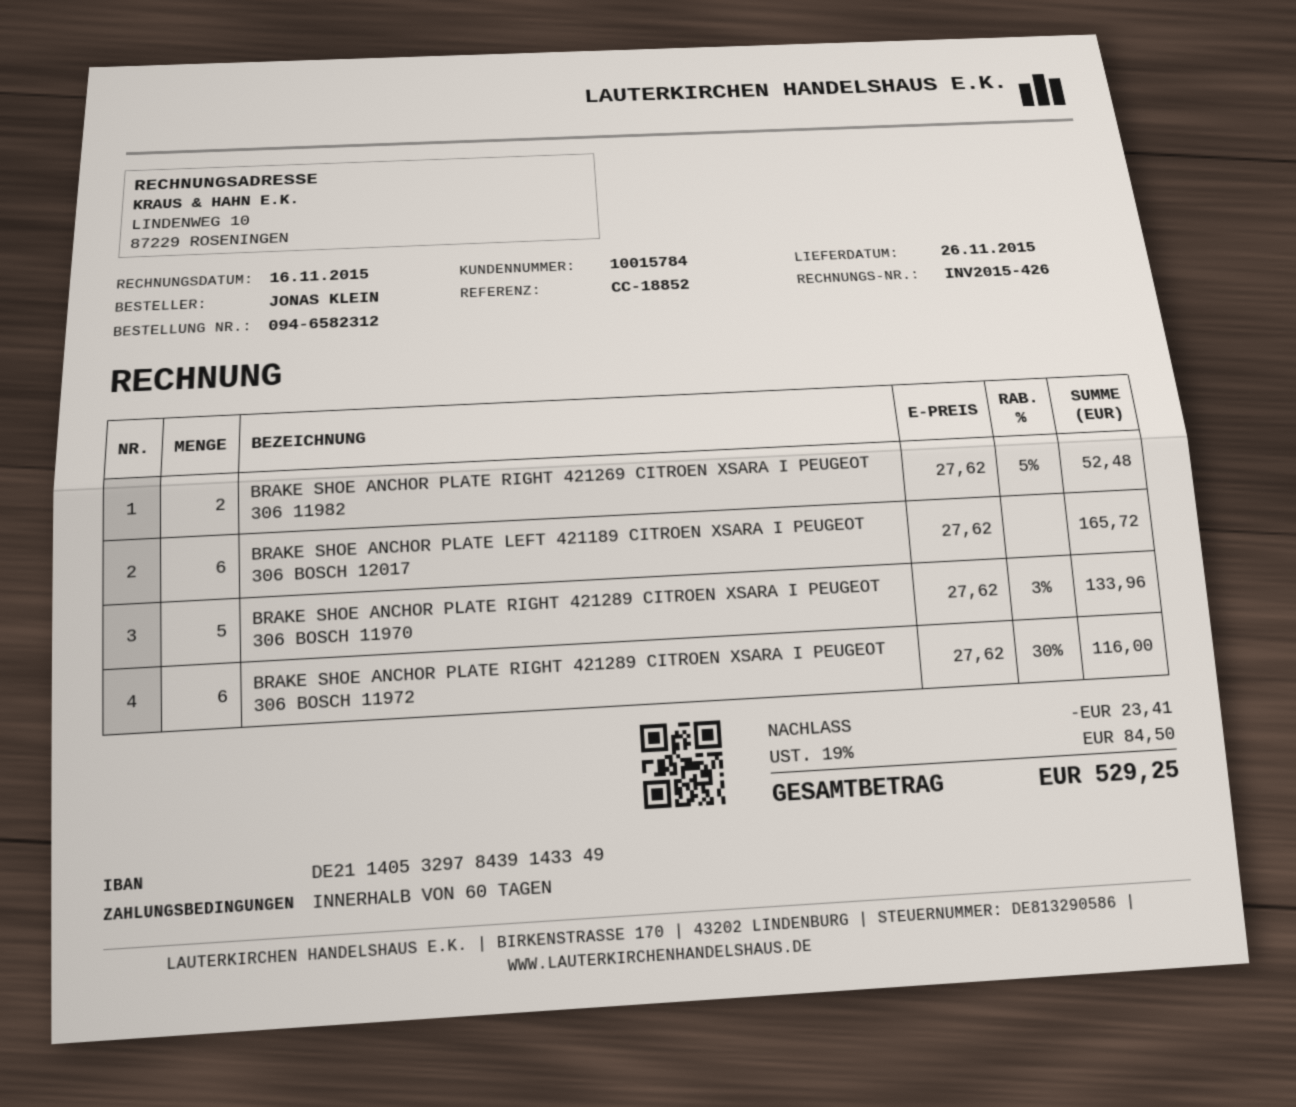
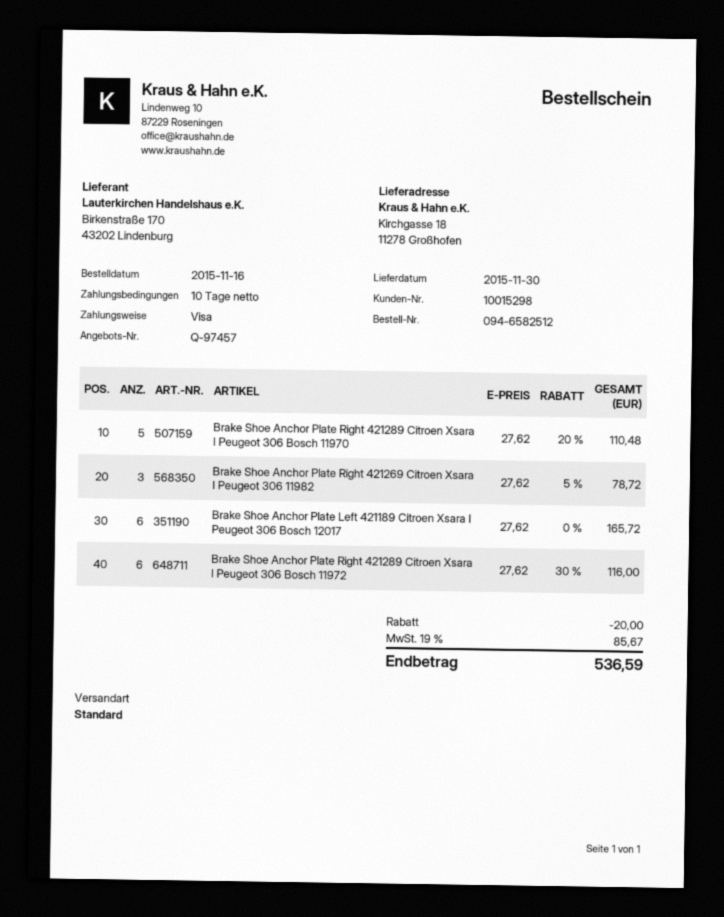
order number: 094-6582312 -> 094-6582512
delivery date: 2015-11-26 -> 2015-11-30
payment terms: 60 days -> 10 days
customer number: 10015784 -> 10015298
BRAKE SHOE ANCHOR PLATE RIGHT 421269 CITROEN XSARA I PEUGEOT 306 11982: 2 x 27.62 - 5% = 52.48 -> 3 x 27.62 - 5% = 78.72
BRAKE SHOE ANCHOR PLATE RIGHT 421289 CITROEN XSARA I PEUGEOT 306 BOSCH 11970: 5 x 27.62 - 3% = 133.96 -> 5 x 27.62 - 20% = 110.48
discount: 23.41 -> 20.00
tax: 19% = 84.50 -> 19% = 85.67
total: 529.25 -> 536.59

